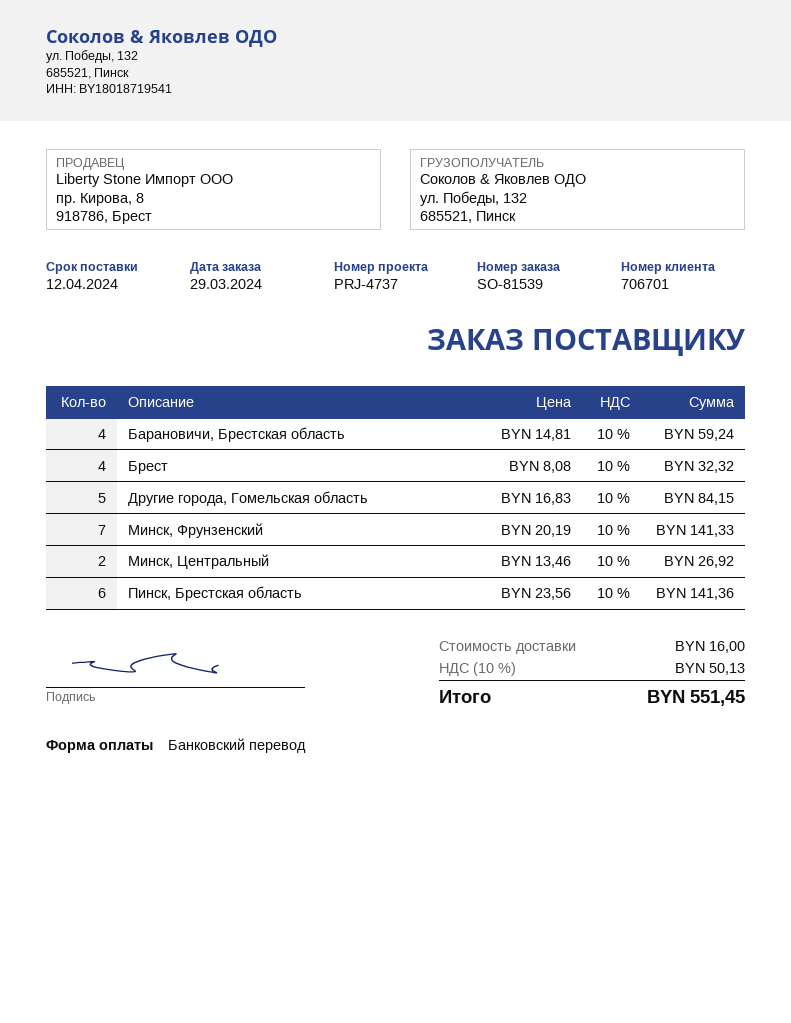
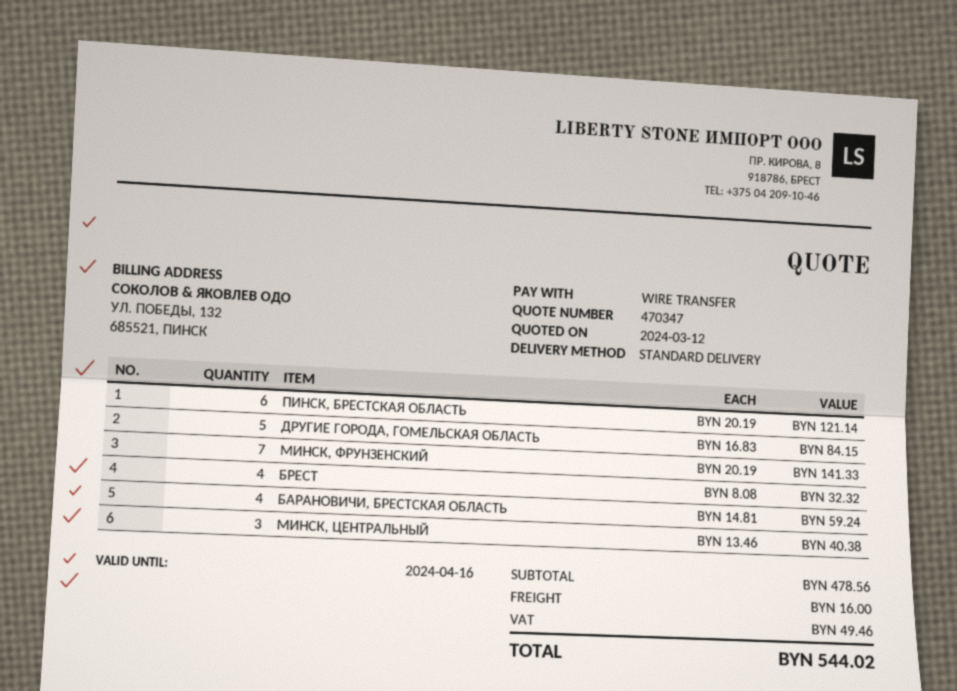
Минск, Центральный: 2 x 13.46 = 26.92 -> 3 x 13.46 = 40.38
Пинск, Брестская область: 6 x 23.56 = 141.36 -> 6 x 20.19 = 121.14
tax: 50.13 -> 49.46
total: 551.45 -> 544.02

